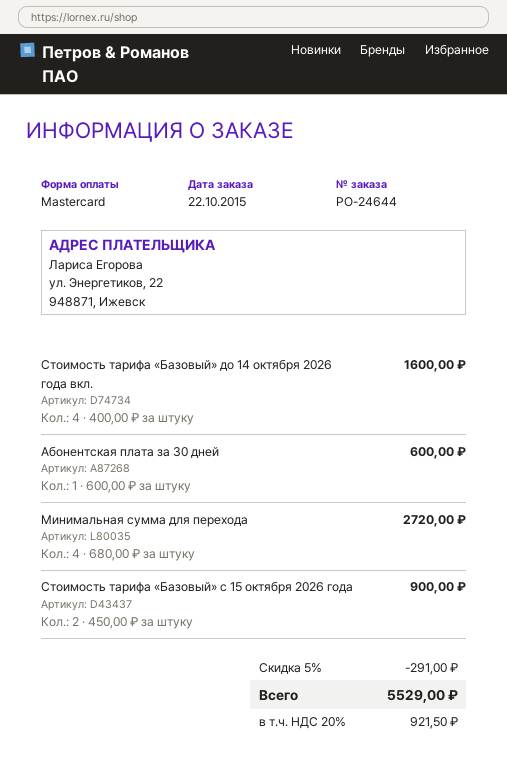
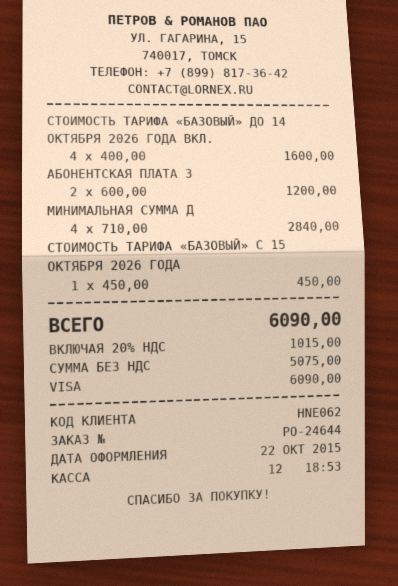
payment method: Mastercard -> Visa
Абонентская плата за 30 дней: 1 x 600.00 = 600.00 -> 2 x 600.00 = 1200.00
Минимальная сумма для перехода: 4 x 680.00 = 2720.00 -> 4 x 710.00 = 2840.00
Стоимость тарифа «Базовый» с 15 октября 2026 года: 2 x 450.00 = 900.00 -> 1 x 450.00 = 450.00
discount: 5% = 291.00 -> none
tax: 20% = 921.50 -> 20% = 1015.00
total: 5529.00 -> 6090.00

